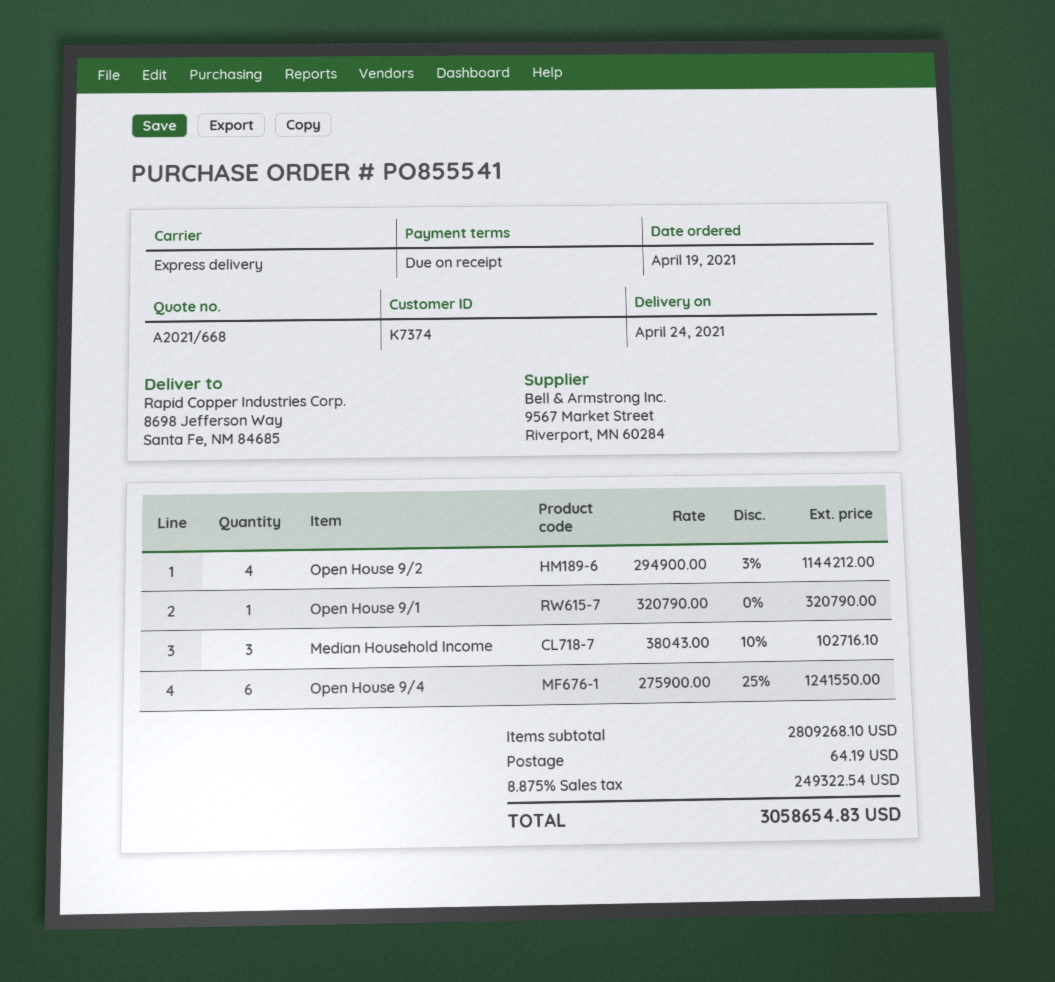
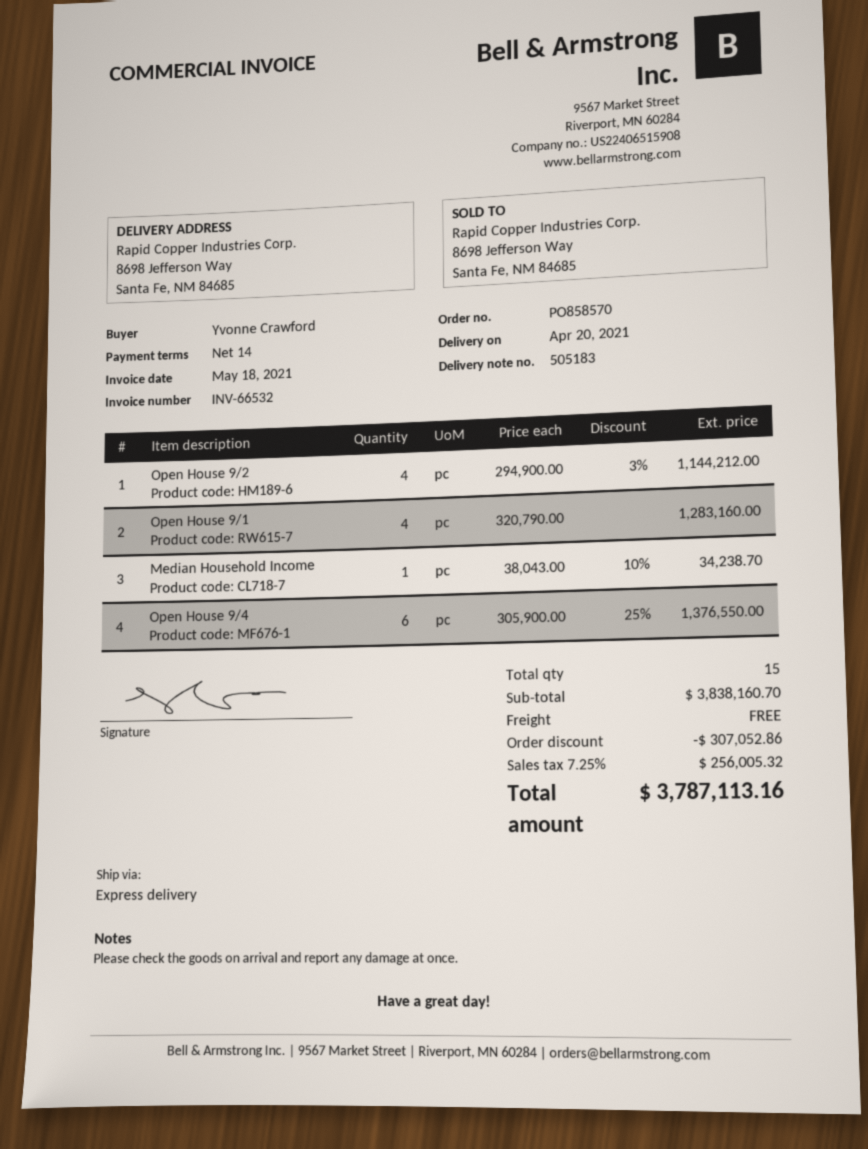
order number: PO855541 -> PO858570
delivery date: 2021-04-24 -> 2021-04-20
payment terms: on receipt -> 14 days
Open House 9/1: 1 x 320790.00 = 320790.00 -> 4 x 320790.00 = 1283160.00
Median Household Income: 3 x 38043.00 - 10% = 102716.10 -> 1 x 38043.00 - 10% = 34238.70
Open House 9/4: 6 x 275900.00 - 25% = 1241550.00 -> 6 x 305900.00 - 25% = 1376550.00
subtotal: 2809268.10 -> 3838160.70
discount: none -> 307052.86
shipping: 64.19 -> 0.00
tax: 8.875% = 249322.54 -> 7.25% = 256005.32
total: 3058654.83 -> 3787113.16

